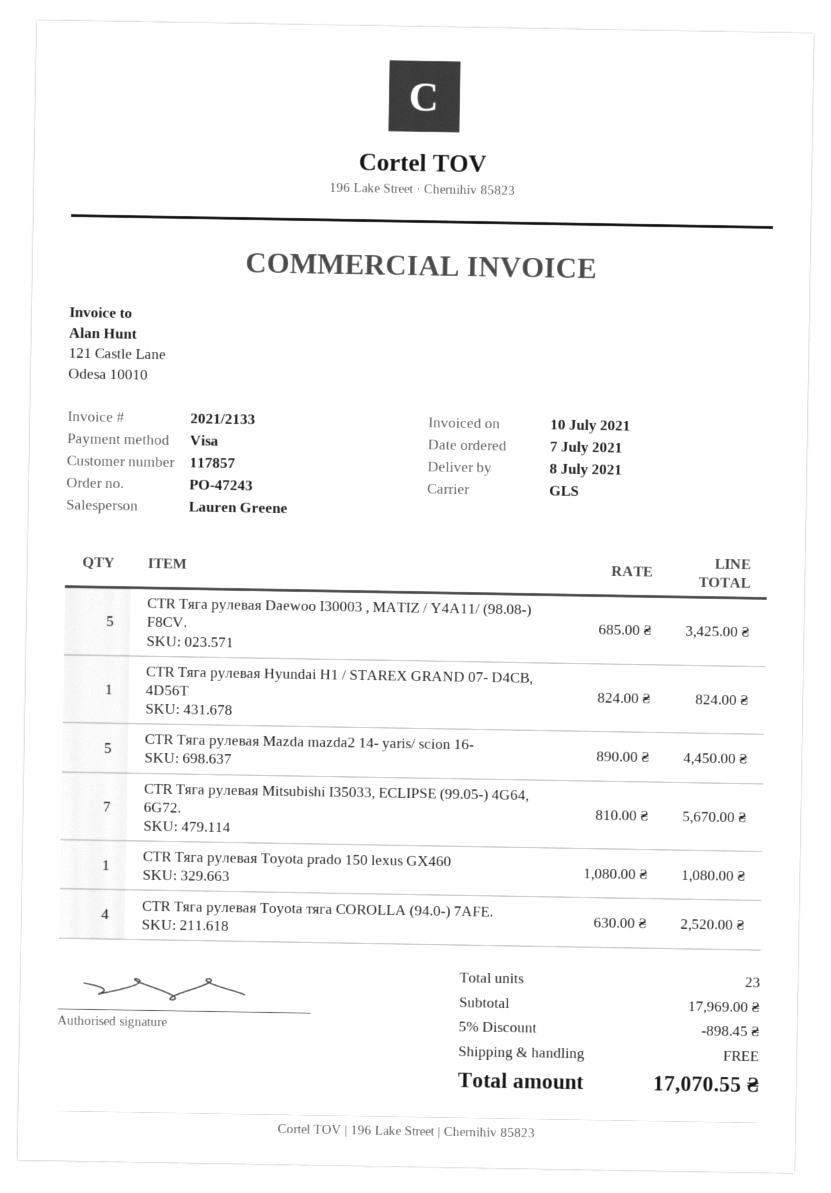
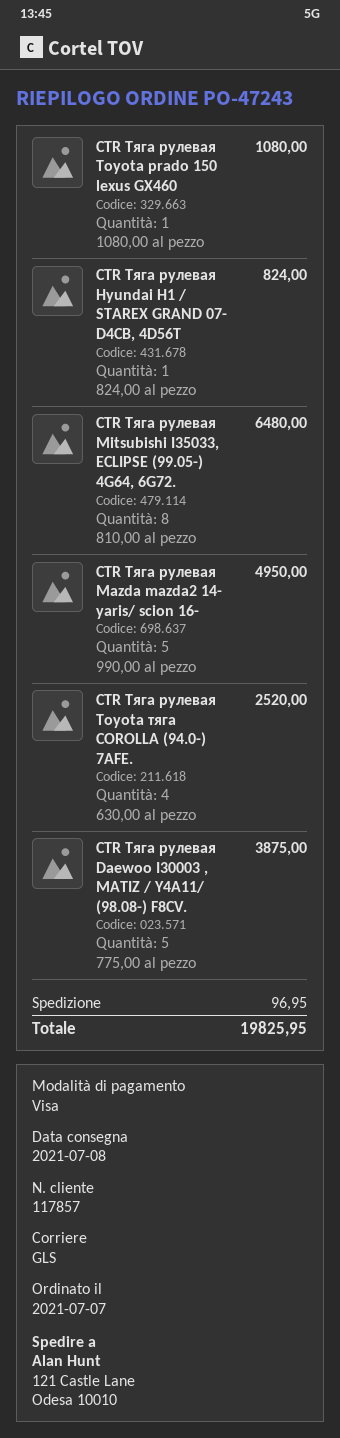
CTR Тяга рулевая Daewoo I30003 , MATIZ / Y4A11/ (98.08-) F8CV.: 5 x 685.00 = 3425.00 -> 5 x 775.00 = 3875.00
CTR Тяга рулевая Mazda mazda2 14- yaris/ scion 16-: 5 x 890.00 = 4450.00 -> 5 x 990.00 = 4950.00
CTR Тяга рулевая Mitsubishi I35033, ECLIPSE (99.05-) 4G64, 6G72.: 7 x 810.00 = 5670.00 -> 8 x 810.00 = 6480.00
discount: 5% = 898.45 -> none
shipping: 0.00 -> 96.95
total: 17070.55 -> 19825.95

